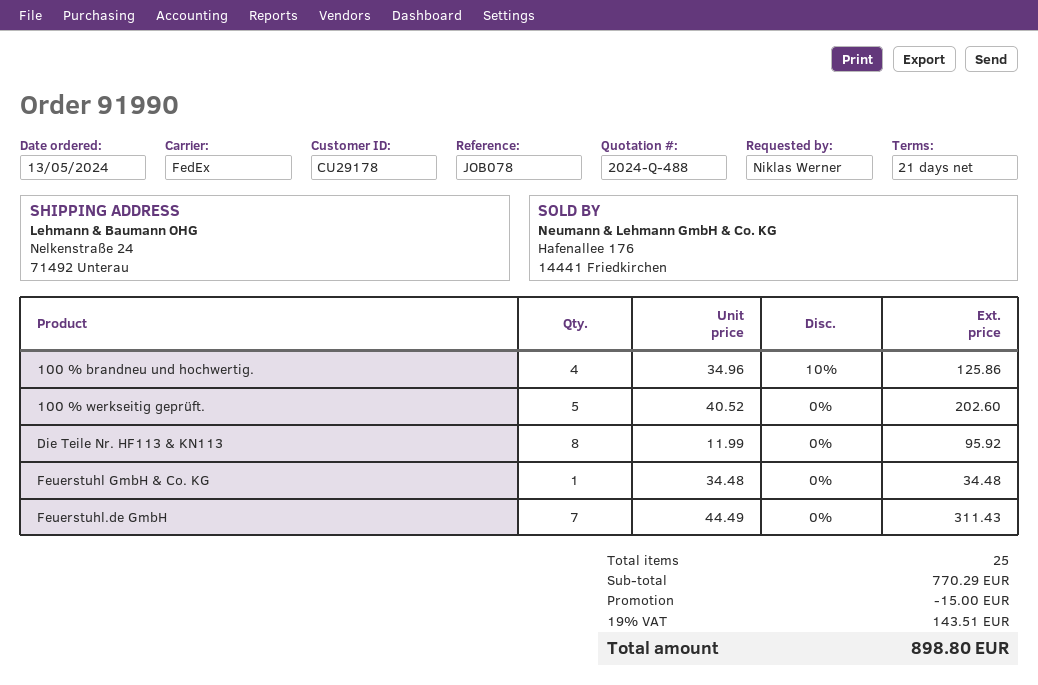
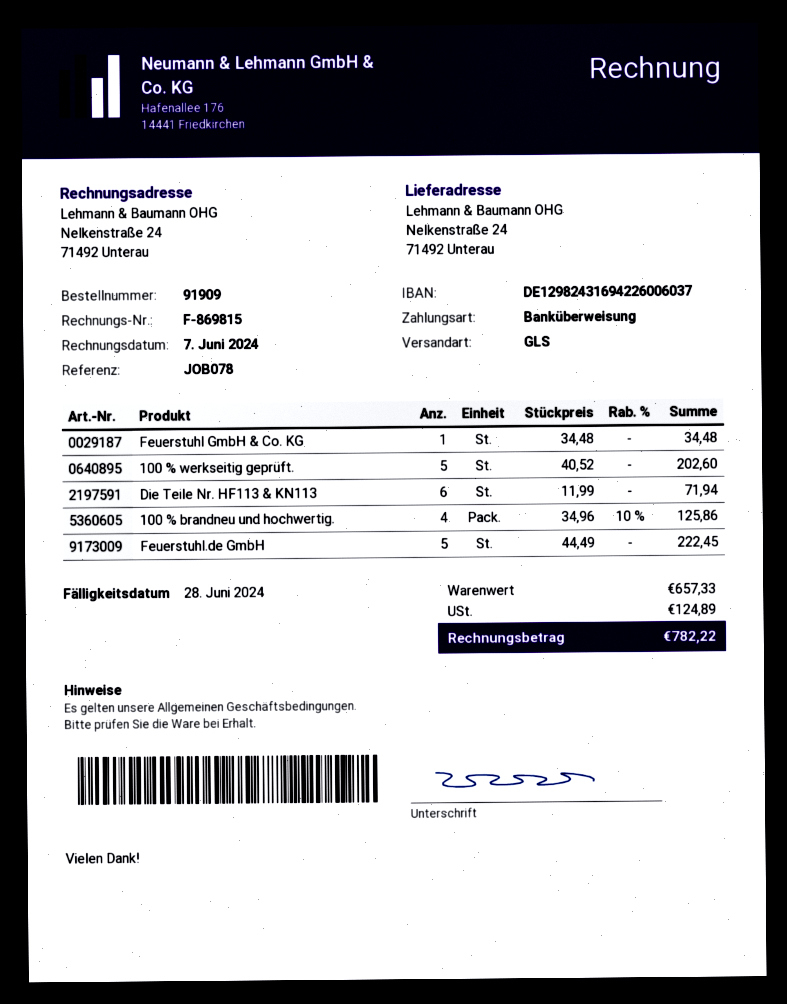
order number: 91990 -> 91909
shipping method: FedEx -> GLS
Die Teile Nr. HF113 & KN113: 8 x 11.99 = 95.92 -> 6 x 11.99 = 71.94
Feuerstuhl.de GmbH: 7 x 44.49 = 311.43 -> 5 x 44.49 = 222.45
subtotal: 770.29 -> 657.33
discount: 15.00 -> none
tax: 143.51 -> 124.89
total: 898.80 -> 782.22

